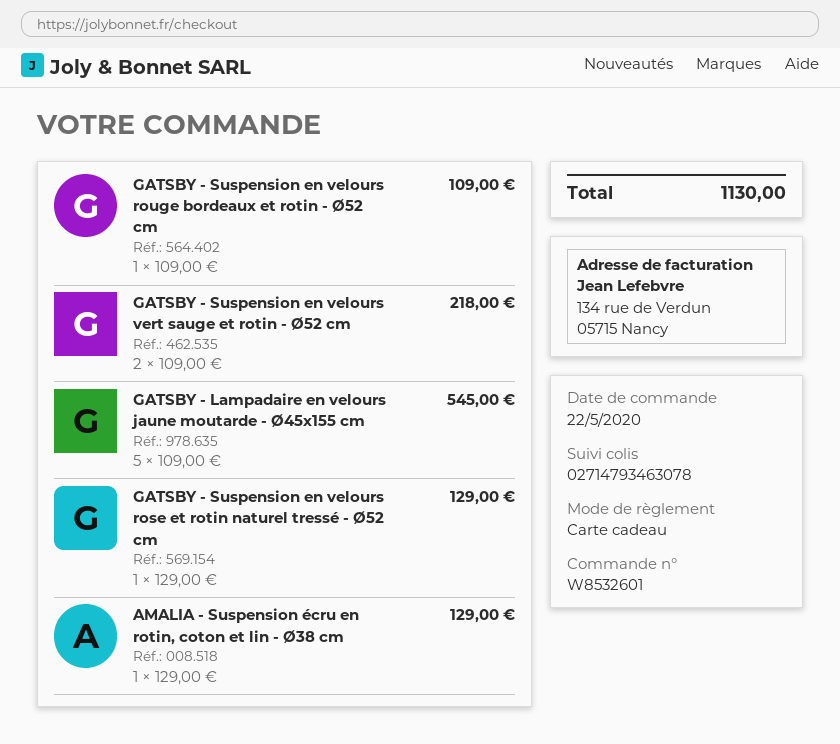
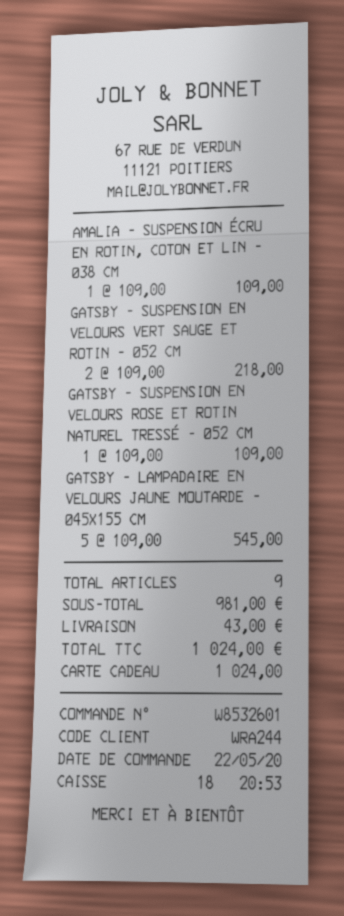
GATSBY - Suspension en velours rouge bordeaux et rotin - Ø52 cm: 1 x 109.00 = 109.00 -> none
GATSBY - Suspension en velours rose et rotin naturel tressé - Ø52 cm: 1 x 129.00 = 129.00 -> 1 x 109.00 = 109.00
AMALIA - Suspension écru en rotin, coton et lin - Ø38 cm: 1 x 129.00 = 129.00 -> 1 x 109.00 = 109.00
shipping: none -> 43.00
total: 1130.00 -> 1024.00

